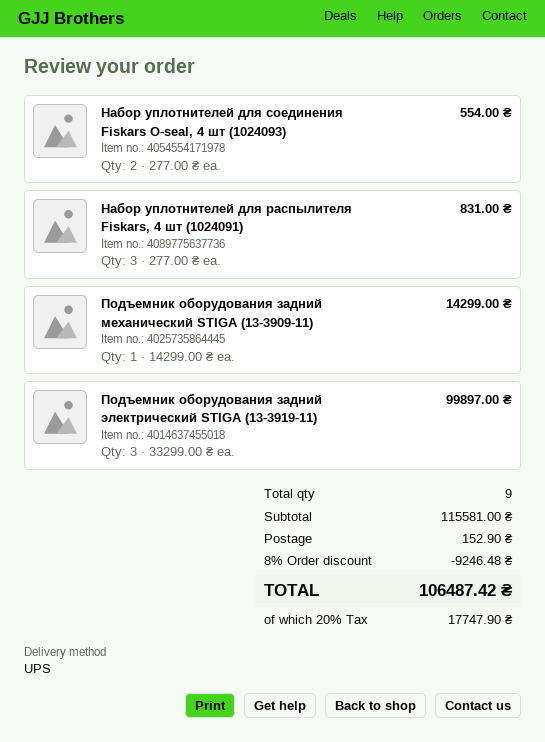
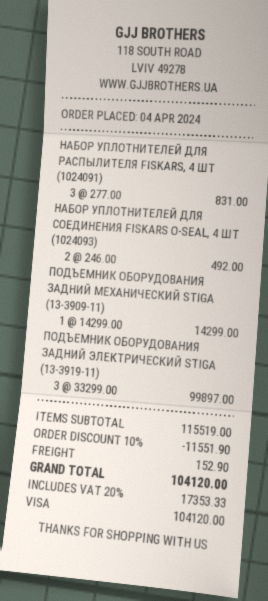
Набор уплотнителей для соединения Fiskars O-seal, 4 шт (1024093): 2 x 277.00 = 554.00 -> 2 x 246.00 = 492.00
subtotal: 115581.00 -> 115519.00
discount: 8% = 9246.48 -> 10% = 11551.90
tax: 20% = 17747.90 -> 20% = 17353.33
total: 106487.42 -> 104120.00

